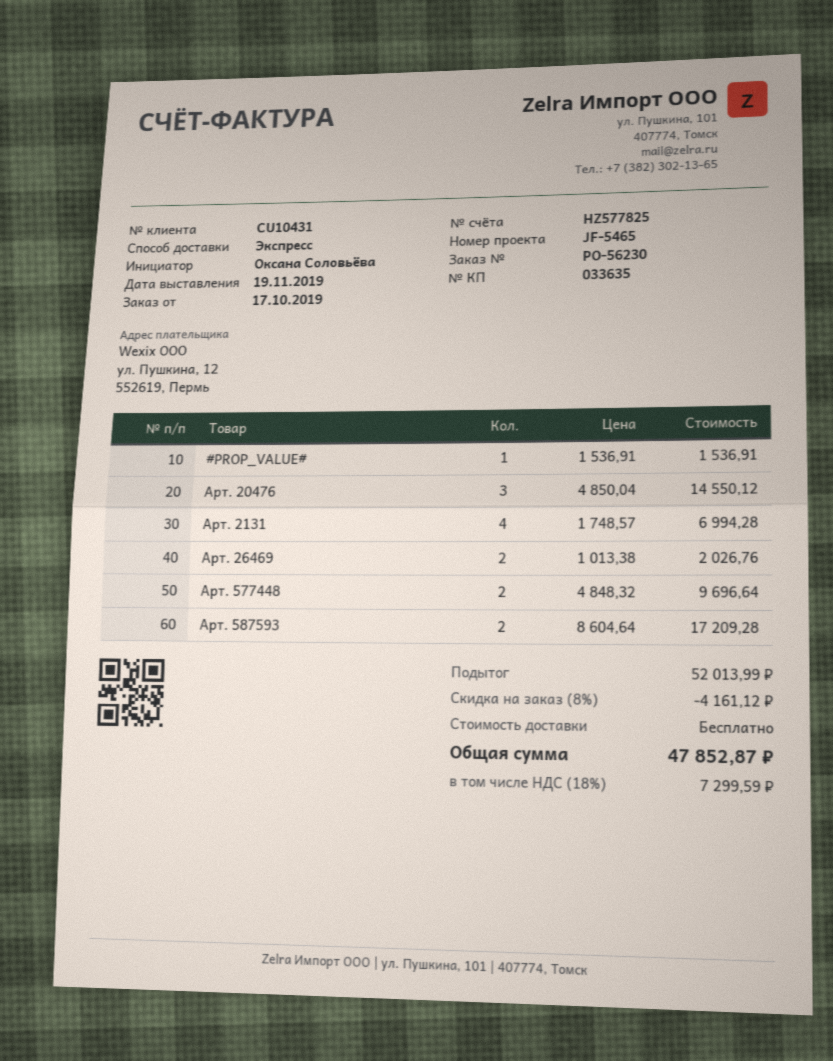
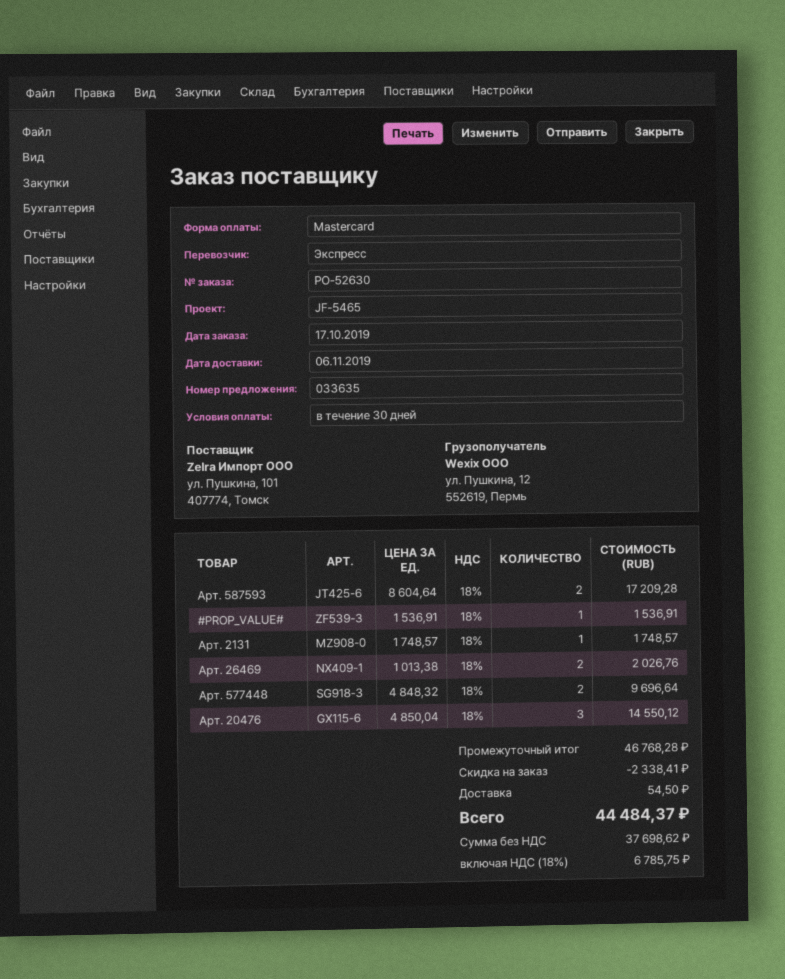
order number: PO-56230 -> PO-52630
Арт. 2131: 4 x 1748.57 = 6994.28 -> 1 x 1748.57 = 1748.57
subtotal: 52013.99 -> 46768.28
discount: 4161.12 -> 2338.41
shipping: 0.00 -> 54.50
tax: 18% = 7299.59 -> 18% = 6785.75
total: 47852.87 -> 44484.37

